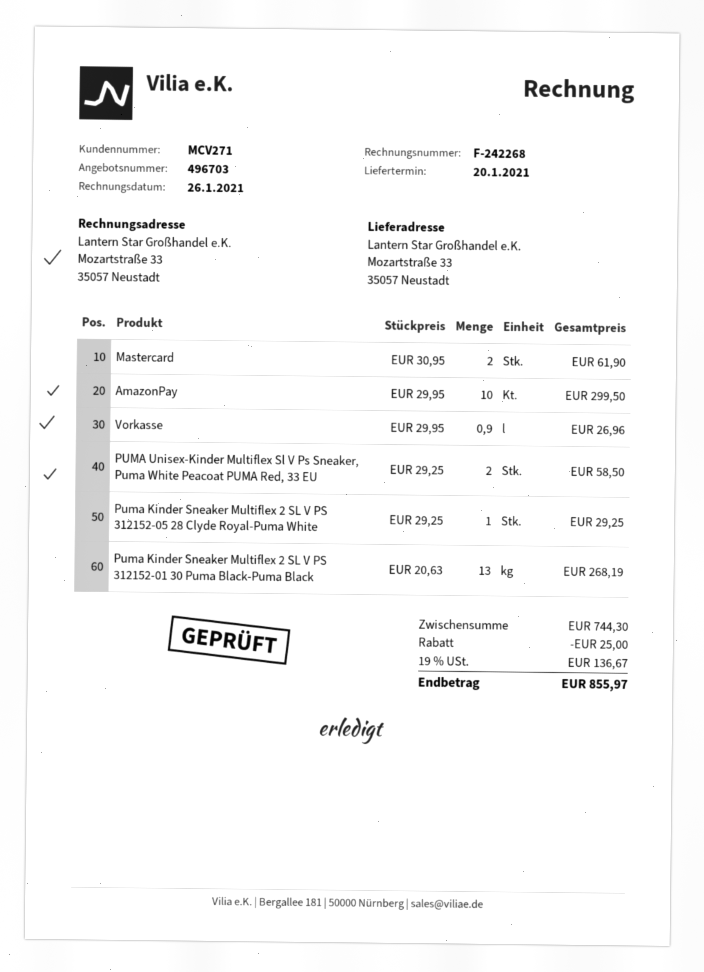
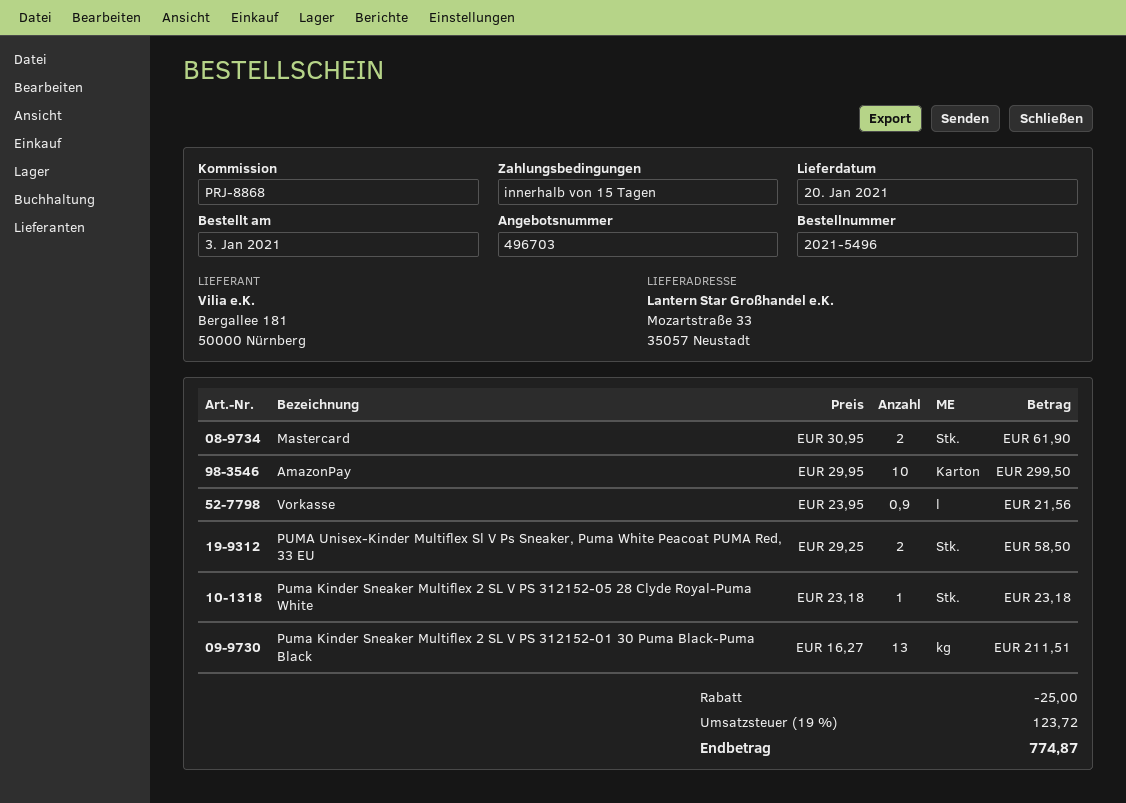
Vorkasse: 0.9 x 29.95 = 26.96 -> 0.9 x 23.95 = 21.56
Puma Kinder Sneaker Multiflex 2 SL V PS 312152-05 28 Clyde Royal-Puma White: 1 x 29.25 = 29.25 -> 1 x 23.18 = 23.18
Puma Kinder Sneaker Multiflex 2 SL V PS 312152-01 30 Puma Black-Puma Black: 13 x 20.63 = 268.19 -> 13 x 16.27 = 211.51
tax: 19% = 136.67 -> 19% = 123.72
total: 855.97 -> 774.87

